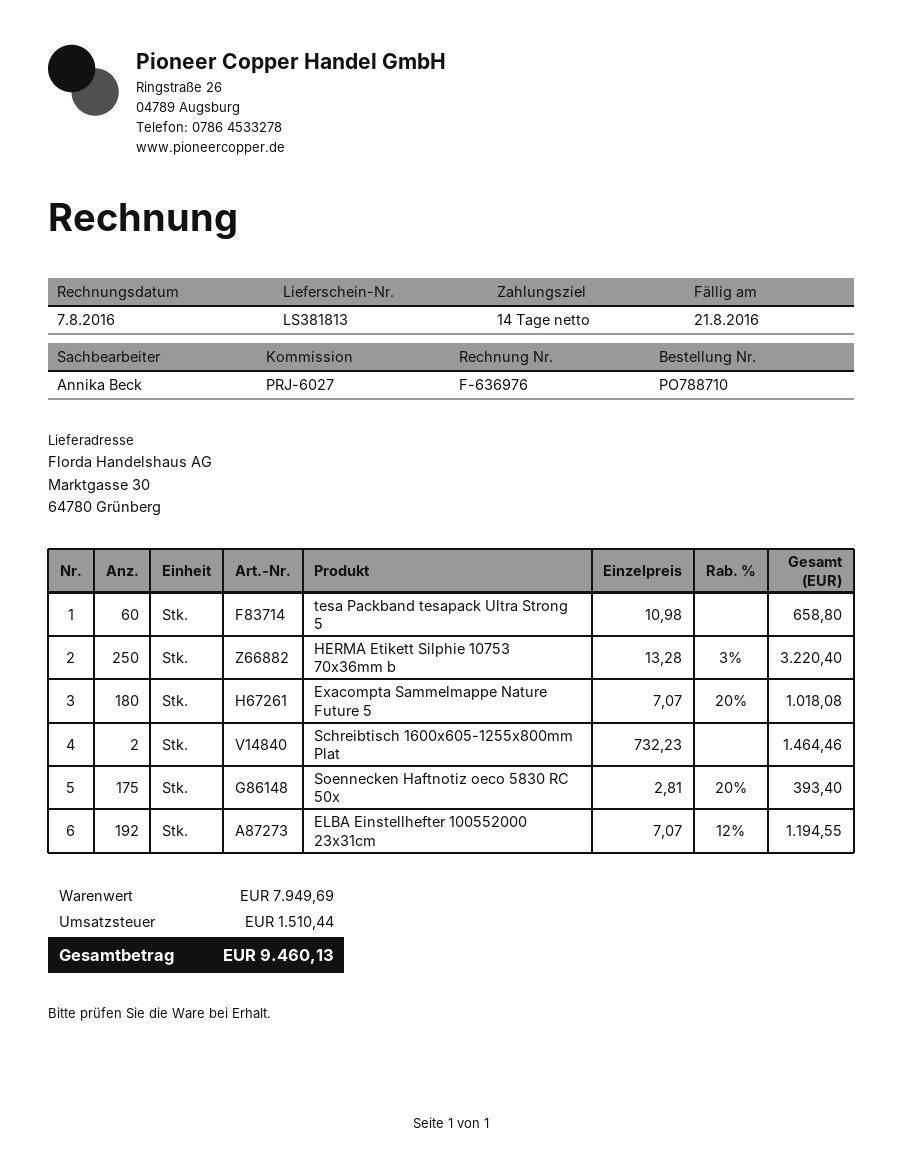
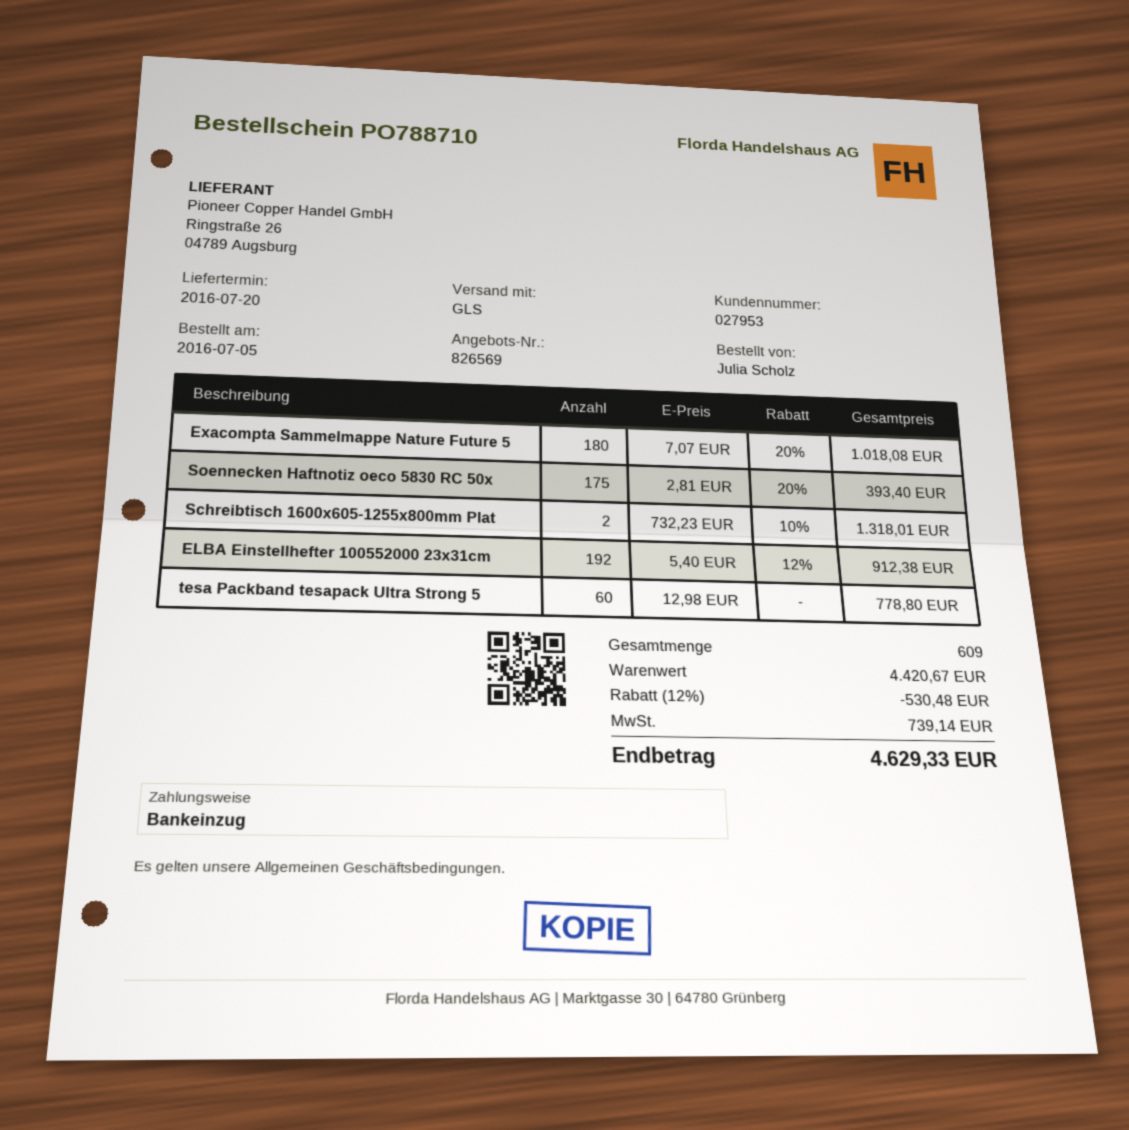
tesa Packband tesapack Ultra Strong 5: 60 x 10.98 = 658.80 -> 60 x 12.98 = 778.80
HERMA Etikett Silphie 10753 70x36mm b: 250 x 13.28 - 3% = 3220.40 -> none
Schreibtisch 1600x605-1255x800mm Plat: 2 x 732.23 = 1464.46 -> 2 x 732.23 - 10% = 1318.01
ELBA Einstellhefter 100552000 23x31cm: 192 x 7.07 - 12% = 1194.55 -> 192 x 5.40 - 12% = 912.38
subtotal: 7949.69 -> 4420.67
discount: none -> 12% = 530.48
tax: 1510.44 -> 739.14
total: 9460.13 -> 4629.33

